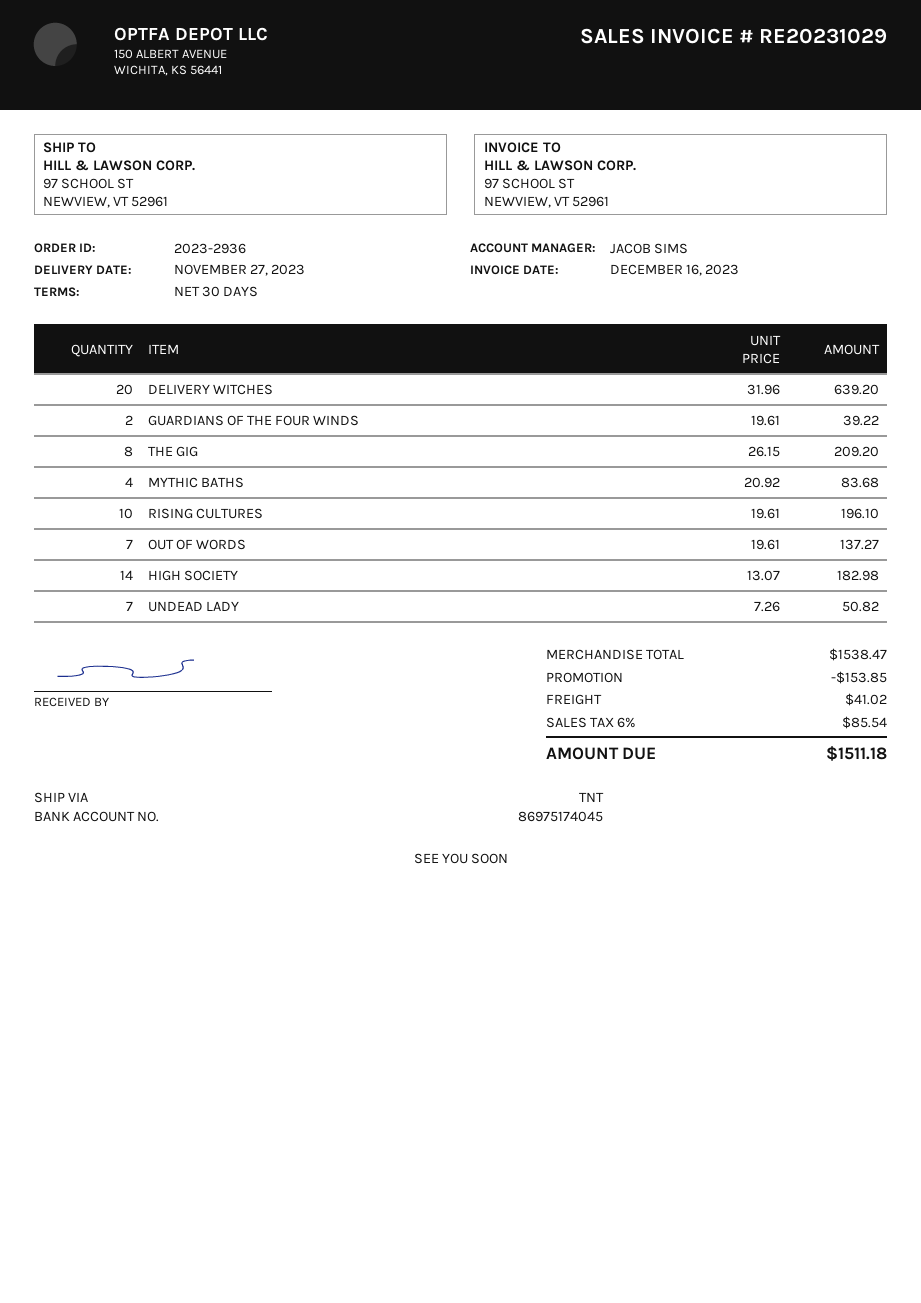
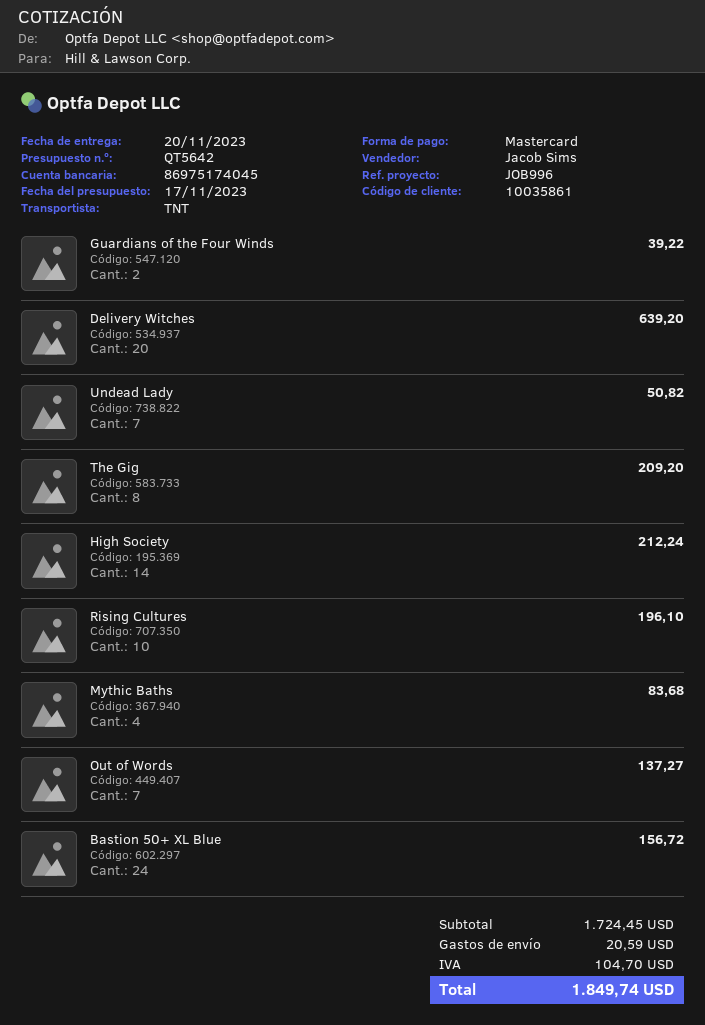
delivery date: 2023-11-27 -> 2023-11-20
HIGH SOCIETY: 14 for 182.98 -> 14 for 212.24
Bastion 50+ XL Blue: none -> 24 for 156.72
subtotal: 1538.47 -> 1724.45
discount: 153.85 -> none
shipping: 41.02 -> 20.59
tax: 85.54 -> 104.70
total: 1511.18 -> 1849.74

